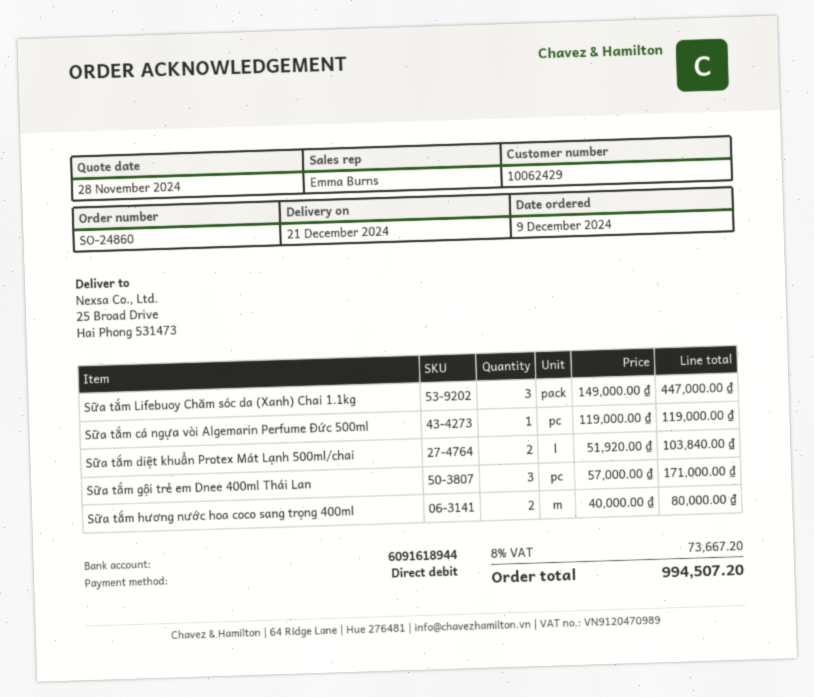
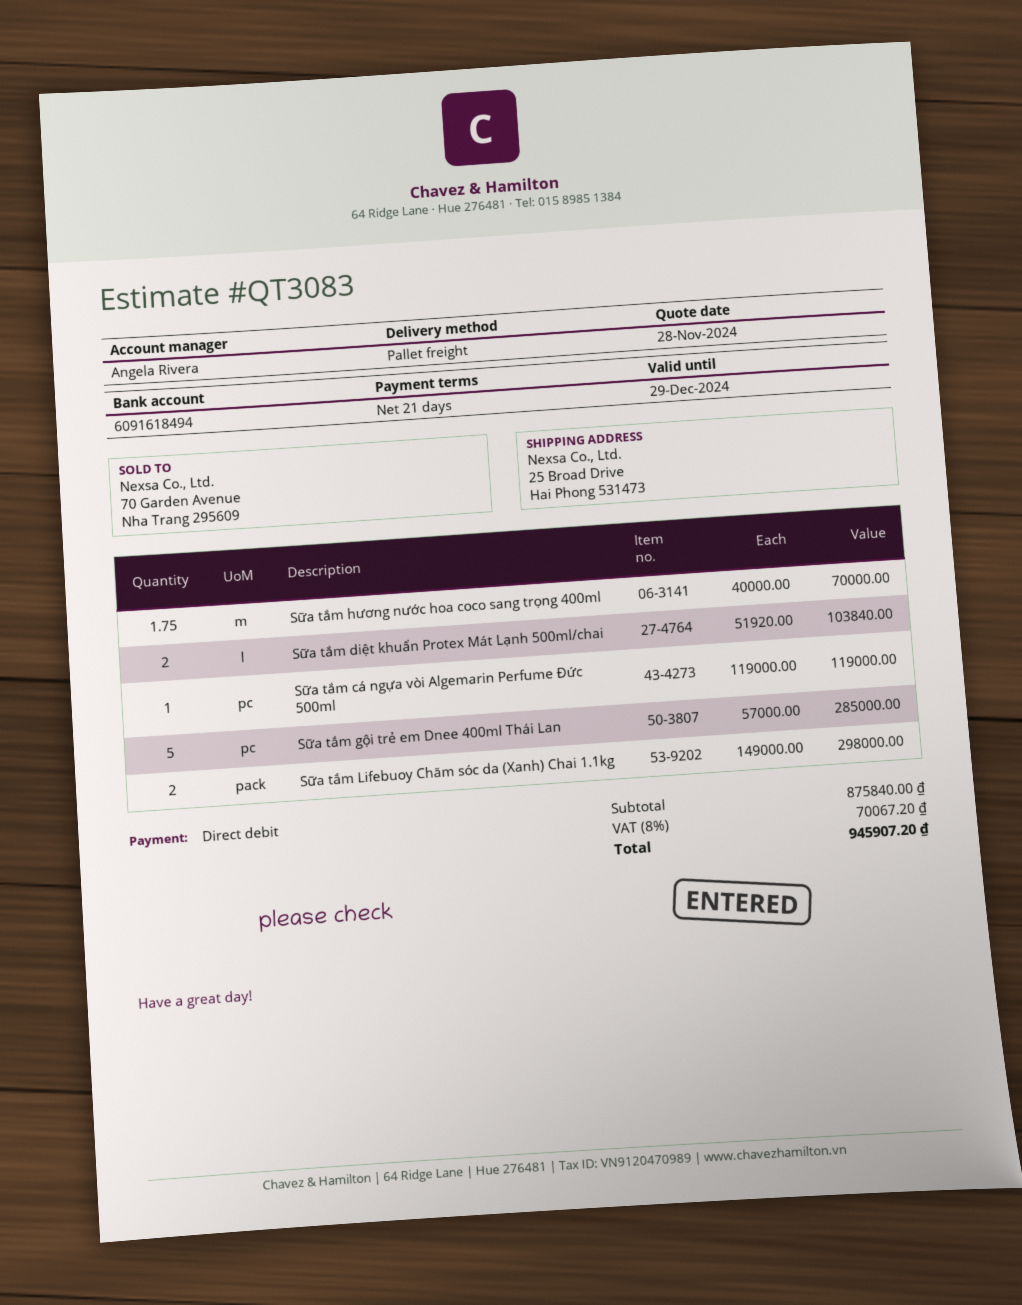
sales rep: Emma Burns -> Angela Rivera
bank account: 6091618944 -> 6091618494
Sữa tắm Lifebuoy Chăm sóc da (Xanh) Chai 1.1kg: 3 x 149000.00 = 447000.00 -> 2 x 149000.00 = 298000.00
Sữa tắm gội trẻ em Dnee 400ml Thái Lan: 3 x 57000.00 = 171000.00 -> 5 x 57000.00 = 285000.00
Sữa tắm hương nước hoa coco sang trọng 400ml: 2 x 40000.00 = 80000.00 -> 1.75 x 40000.00 = 70000.00
tax: 8% = 73667.20 -> 8% = 70067.20
total: 994507.20 -> 945907.20

